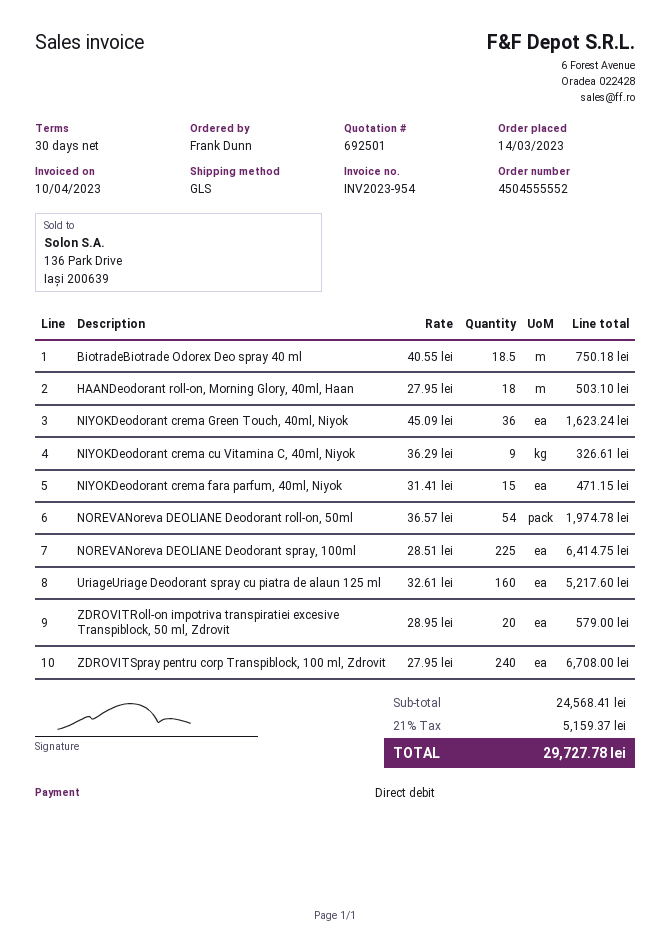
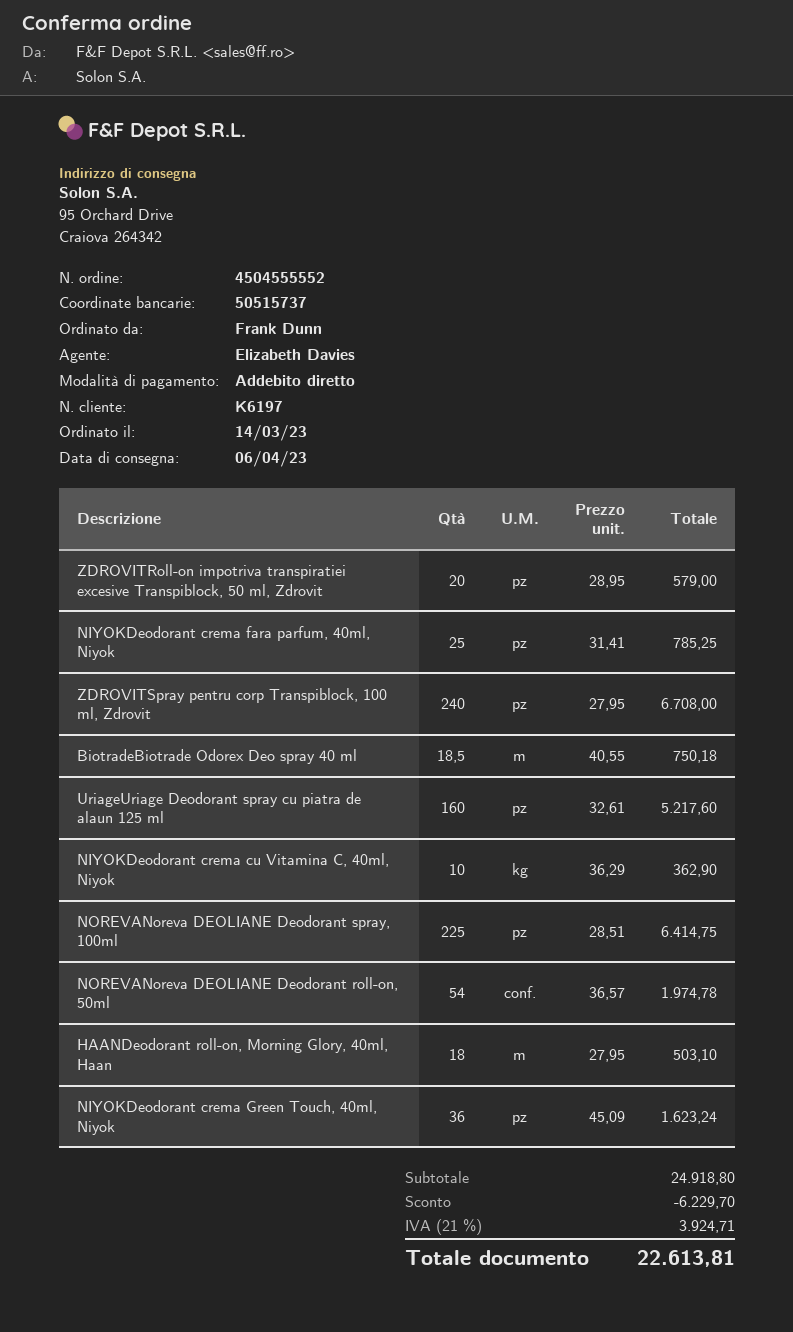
NIYOKDeodorant crema cu Vitamina C, 40ml, Niyok: 9 x 36.29 = 326.61 -> 10 x 36.29 = 362.90
NIYOKDeodorant crema fara parfum, 40ml, Niyok: 15 x 31.41 = 471.15 -> 25 x 31.41 = 785.25
subtotal: 24568.41 -> 24918.80
discount: none -> 6229.70
tax: 21% = 5159.37 -> 21% = 3924.71
total: 29727.78 -> 22613.81

